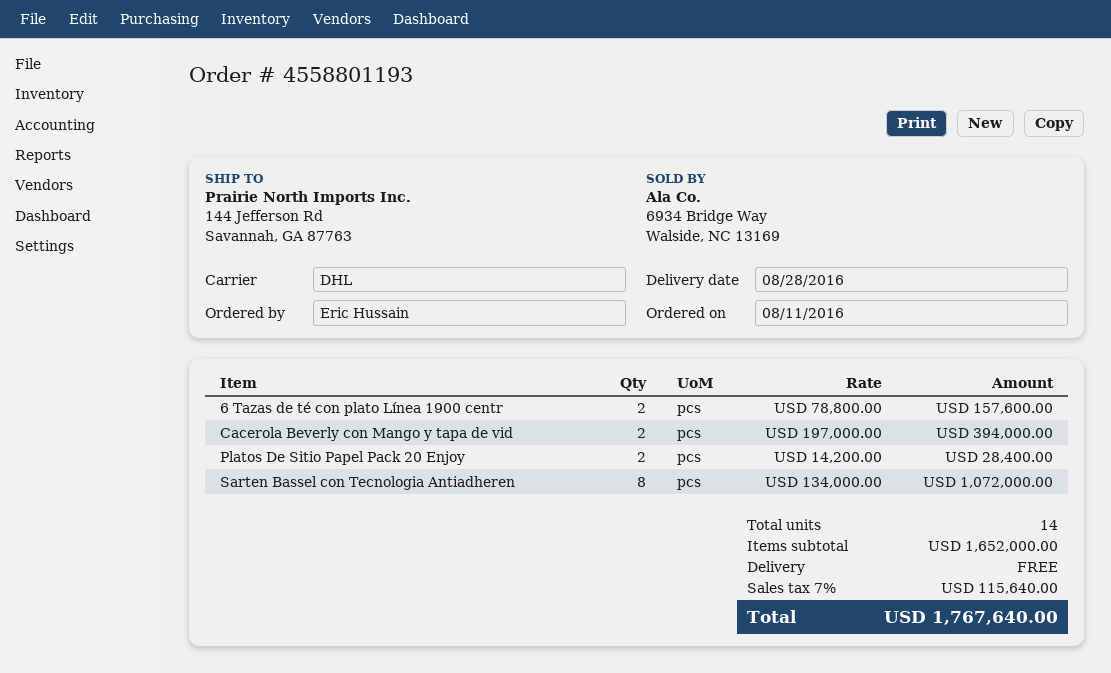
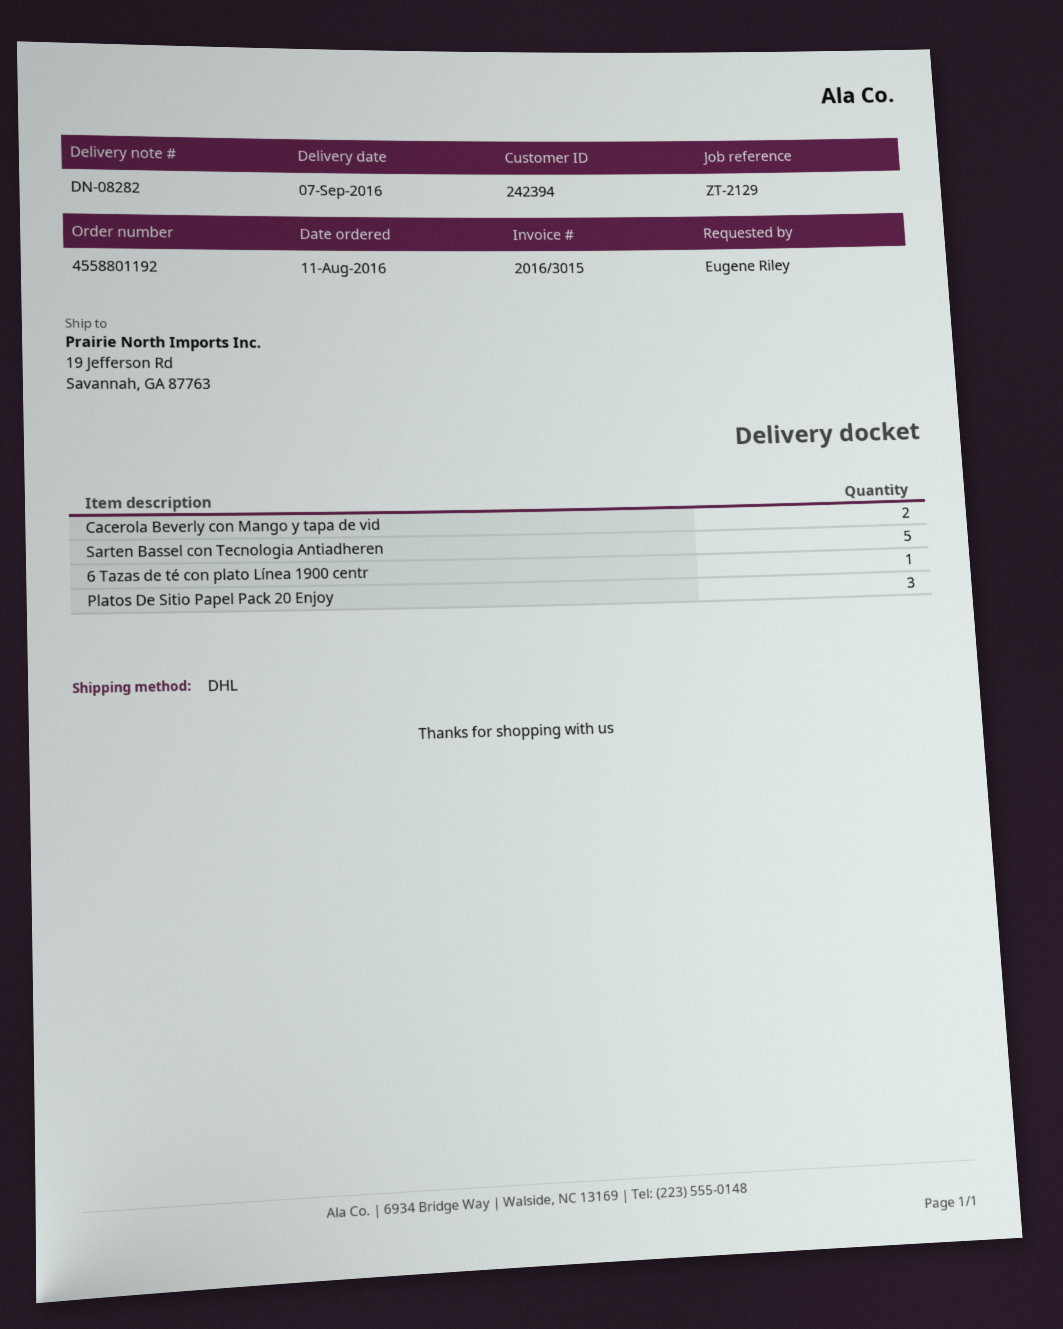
order number: 4558801193 -> 4558801192
delivery date: 2016-08-28 -> 2016-09-07
ordered by: Eric Hussain -> Eugene Riley
ship to: 144 Jefferson Rd, Savannah, GA 87763 -> 19 Jefferson Rd, Savannah, GA 87763
6 Tazas de té con plato Línea 1900 centr: 2 -> 1
Platos De Sitio Papel Pack 20 Enjoy: 2 -> 3
Sarten Bassel con Tecnologia Antiadheren: 8 -> 5

